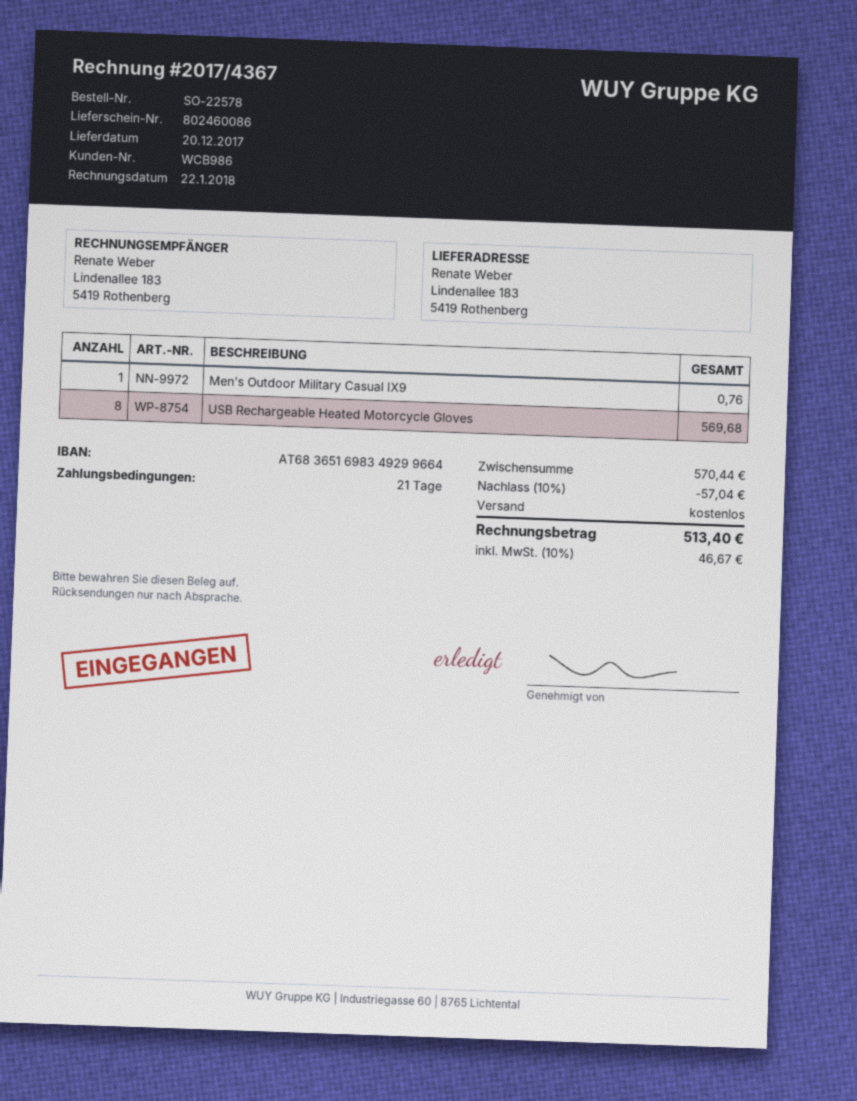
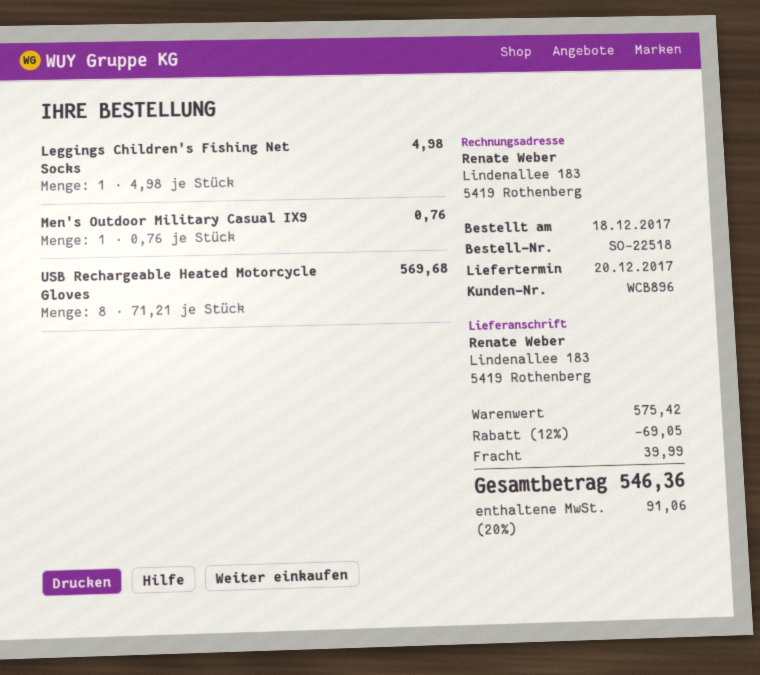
order number: SO-22578 -> SO-22518
customer number: WCB986 -> WCB896
Leggings Children's Fishing Net Socks: none -> 1 for 4.98
subtotal: 570.44 -> 575.42
discount: 10% = 57.04 -> 12% = 69.05
shipping: 0.00 -> 39.99
tax: 10% = 46.67 -> 20% = 91.06
total: 513.40 -> 546.36

